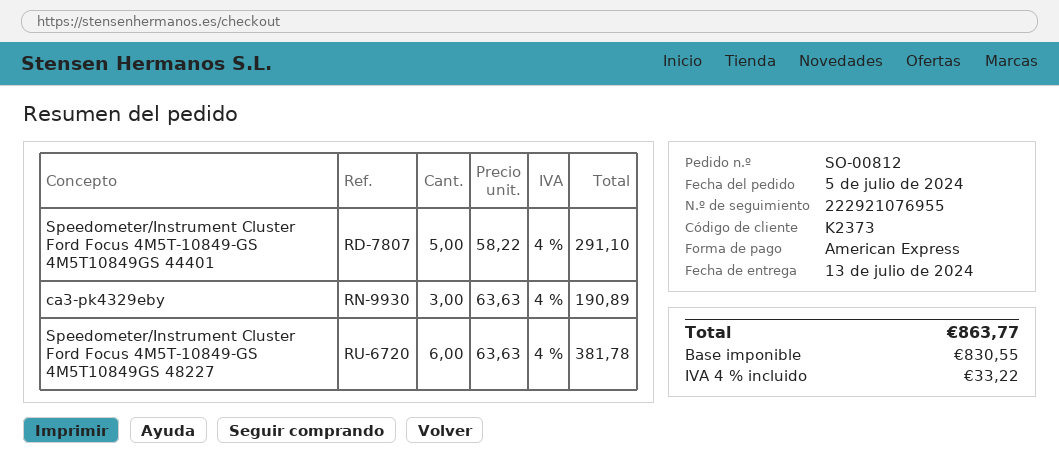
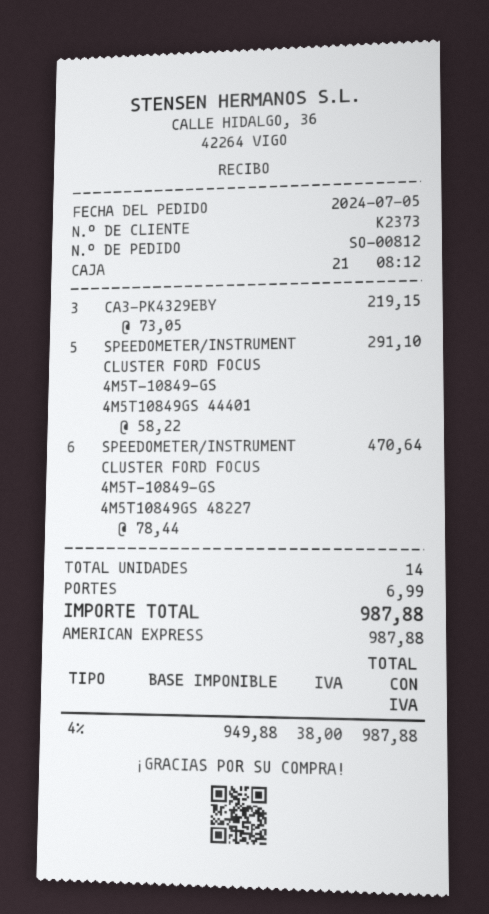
ca3-pk4329eby: 3 x 63.63 = 190.89 -> 3 x 73.05 = 219.15
Speedometer/Instrument Cluster Ford Focus 4M5T-10849-GS 4M5T10849GS 48227: 6 x 63.63 = 381.78 -> 6 x 78.44 = 470.64
shipping: none -> 6.99
net: 830.55 -> 949.88
tax: 4% = 33.22 -> 4% = 38.00
total: 863.77 -> 987.88

